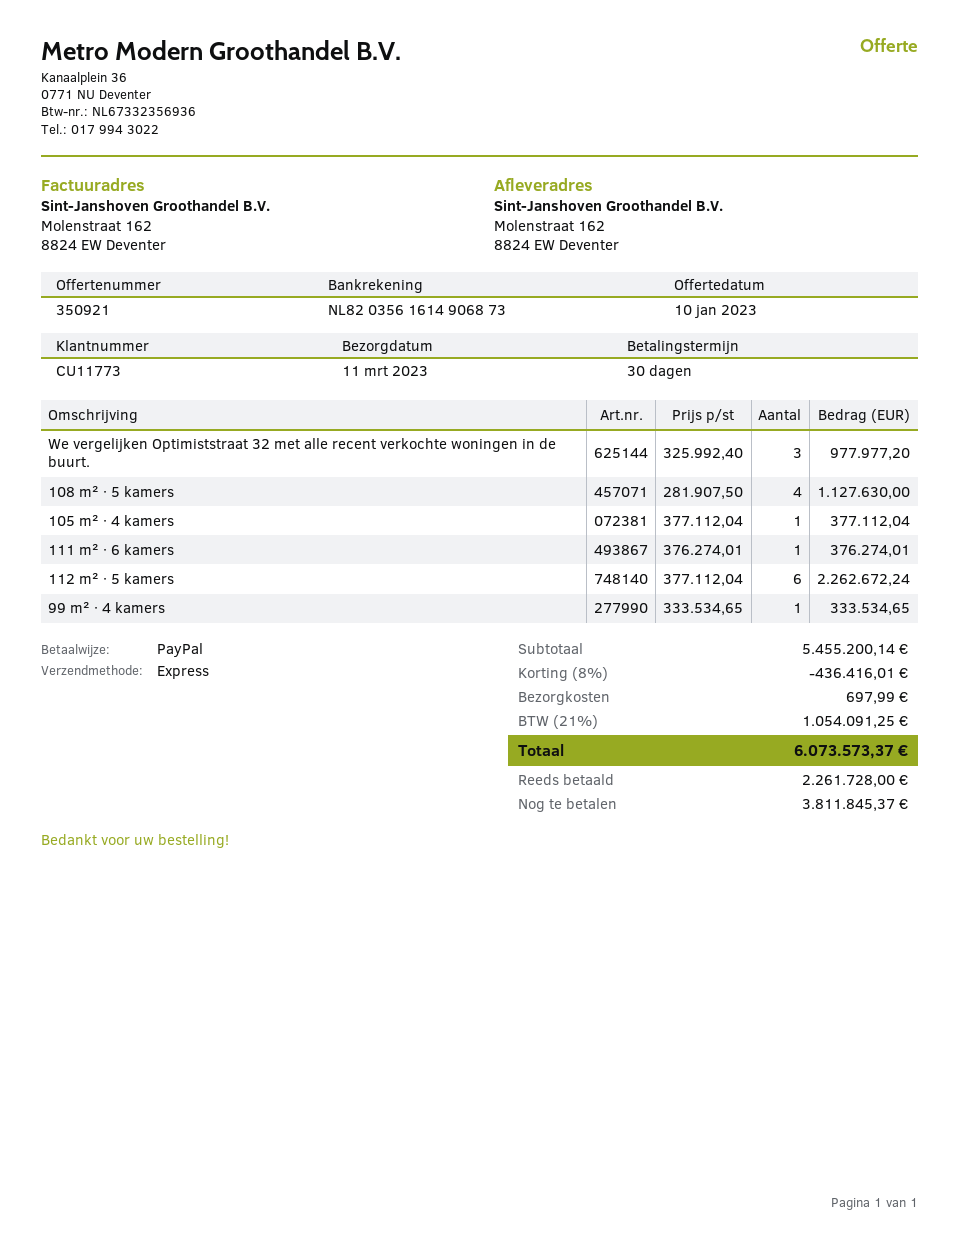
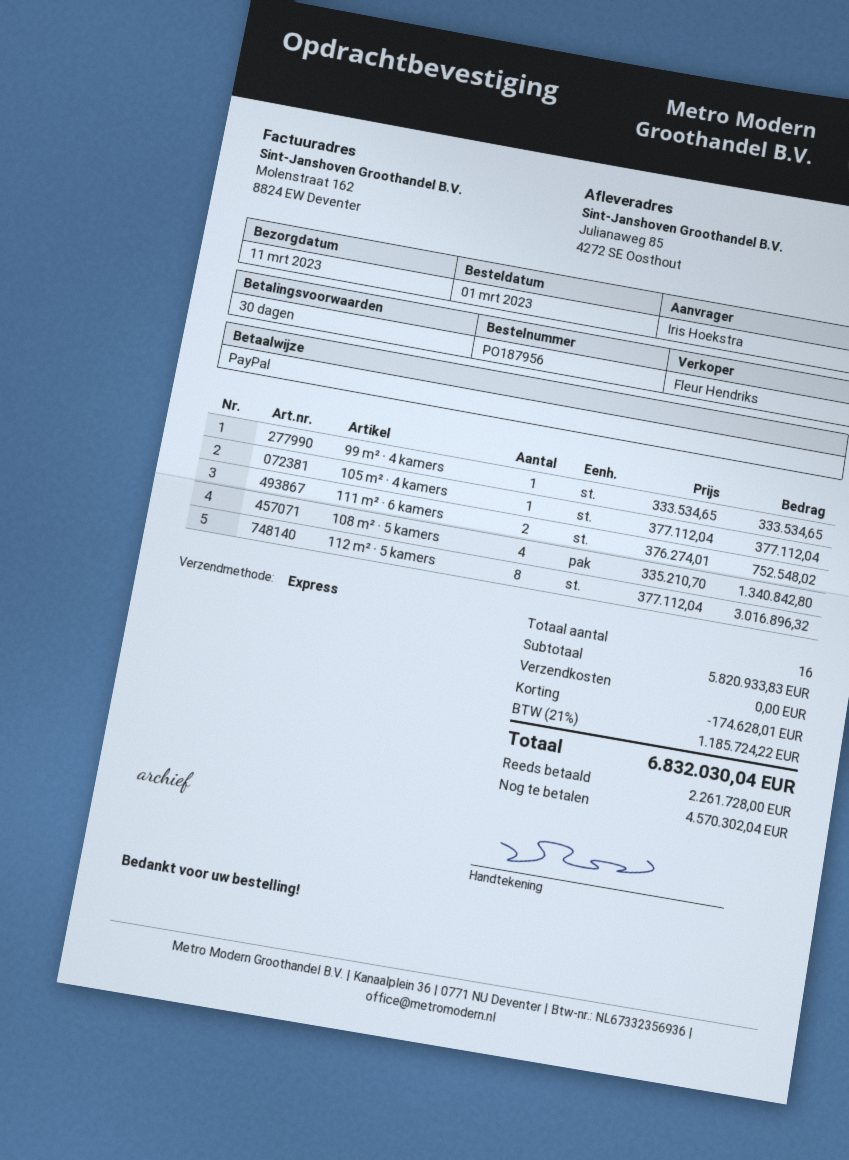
ship to: Molenstraat 162, 8824 EW Deventer -> Julianaweg 85, 4272 SE Oosthout
We vergelijken Optimiststraat 32 met alle recent verkochte woningen in de buurt.: 3 x 325992.40 = 977977.20 -> none
108 m² · 5 kamers: 4 x 281907.50 = 1127630.00 -> 4 x 335210.70 = 1340842.80
111 m² · 6 kamers: 1 x 376274.01 = 376274.01 -> 2 x 376274.01 = 752548.02
112 m² · 5 kamers: 6 x 377112.04 = 2262672.24 -> 8 x 377112.04 = 3016896.32
subtotal: 5455200.14 -> 5820933.83
discount: 436416.01 -> 174628.01
shipping: 697.99 -> 0.00
tax: 21% = 1054091.25 -> 21% = 1185724.22
total: 6073573.37 -> 6832030.04
balance: 3811845.37 -> 4570302.04

